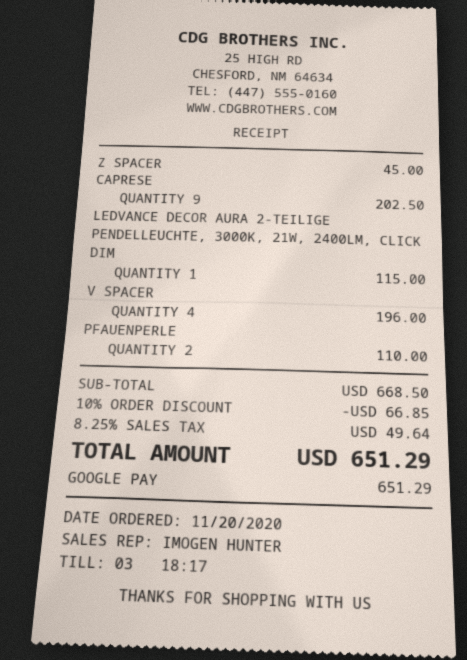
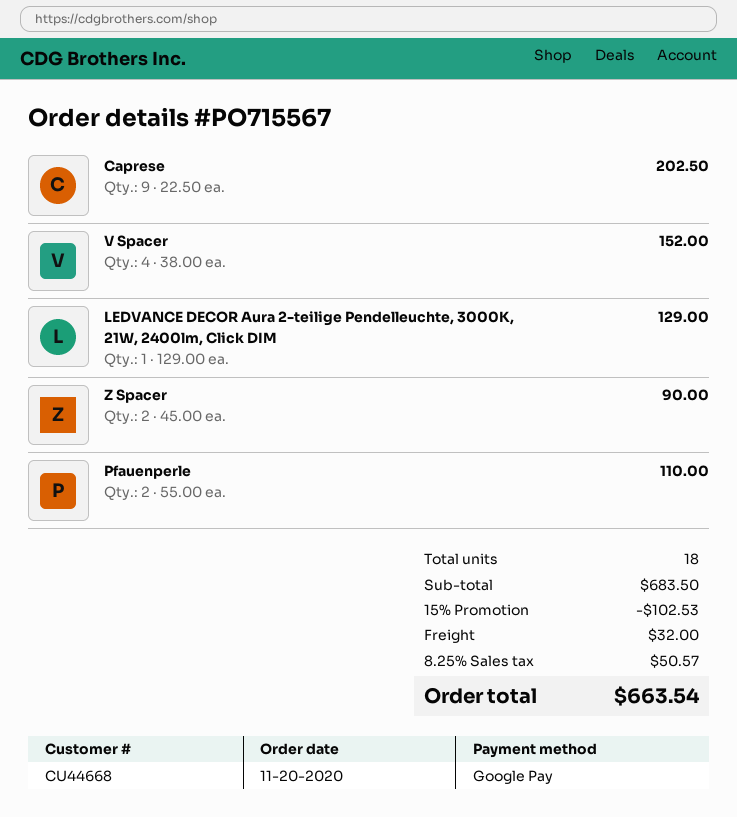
Z SPACER: 1 for 45.00 -> 2 for 90.00
LEDVANCE DECOR AURA 2-TEILIGE PENDELLEUCHTE, 3000K, 21W, 2400LM, CLICK DIM: 1 for 115.00 -> 1 for 129.00
V SPACER: 4 for 196.00 -> 4 for 152.00
subtotal: 668.50 -> 683.50
discount: 10% = 66.85 -> 15% = 102.53
shipping: none -> 32.00
tax: 8.25% = 49.64 -> 8.25% = 50.57
total: 651.29 -> 663.54

